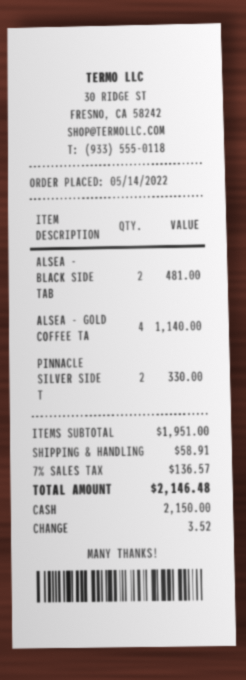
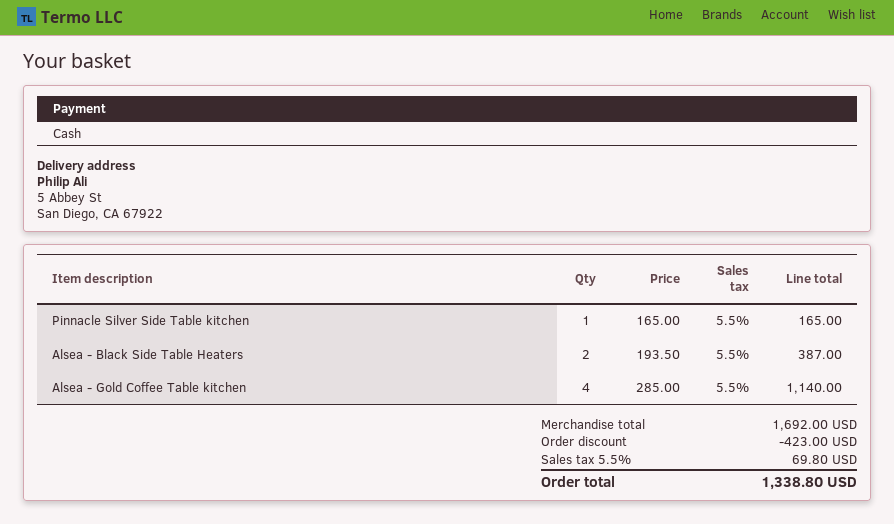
ALSEA - BLACK SIDE TAB: 2 for 481.00 -> 2 for 387.00
PINNACLE SILVER SIDE T: 2 for 330.00 -> 1 for 165.00
subtotal: 1951.00 -> 1692.00
discount: none -> 423.00
shipping: 58.91 -> none
tax: 7% = 136.57 -> 5.5% = 69.80
total: 2146.48 -> 1338.80

